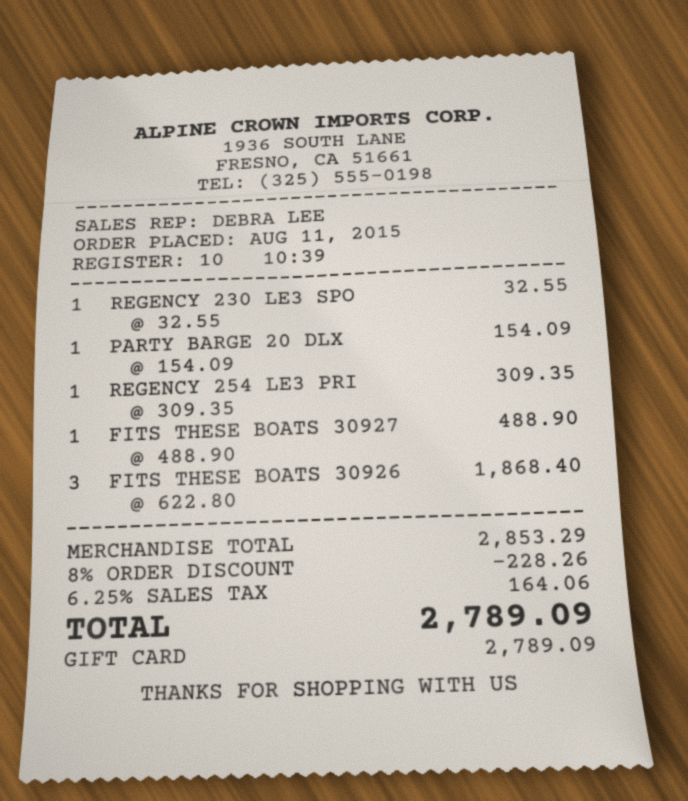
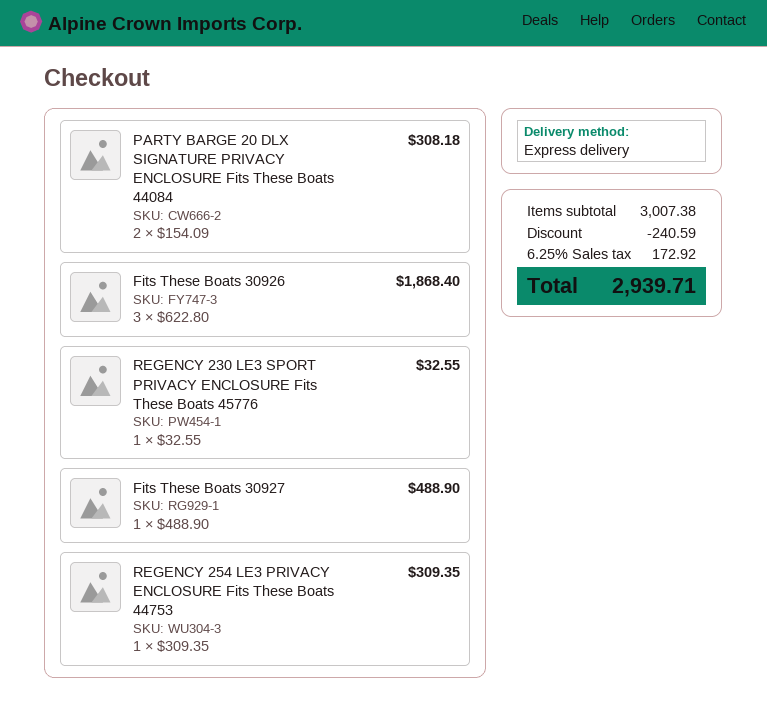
PARTY BARGE 20 DLX: 1 x 154.09 = 154.09 -> 2 x 154.09 = 308.18
subtotal: 2853.29 -> 3007.38
discount: 228.26 -> 240.59
tax: 6.25% = 164.06 -> 6.25% = 172.92
total: 2789.09 -> 2939.71

